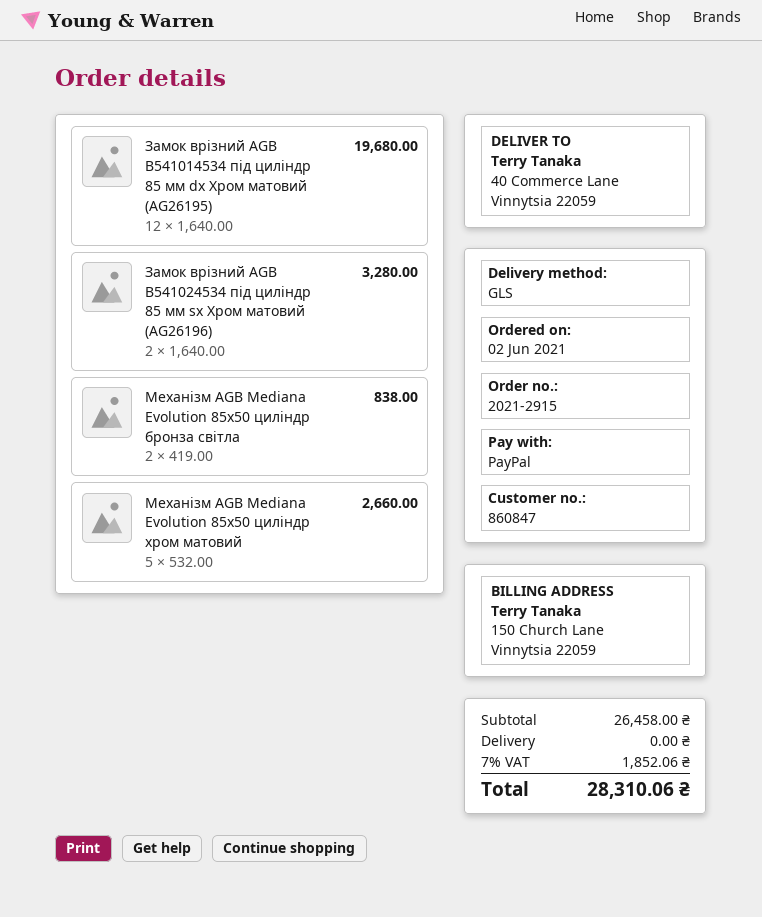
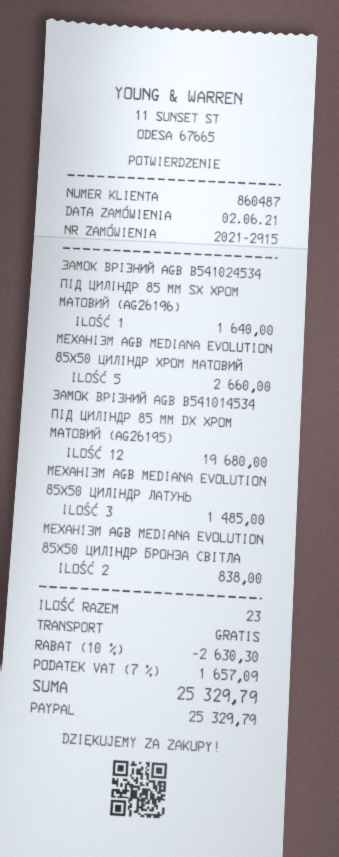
customer number: 860847 -> 860487
Замок врізний AGB B541024534 під циліндр 85 мм sx Хром матовий (AG26196): 2 for 3280.00 -> 1 for 1640.00
МЕХАНІЗМ AGB MEDIANA EVOLUTION 85Х50 ЦИЛІНДР ЛАТУНЬ: none -> 3 for 1485.00
discount: none -> 10% = 2630.30
tax: 7% = 1852.06 -> 7% = 1657.09
total: 28310.06 -> 25329.79

